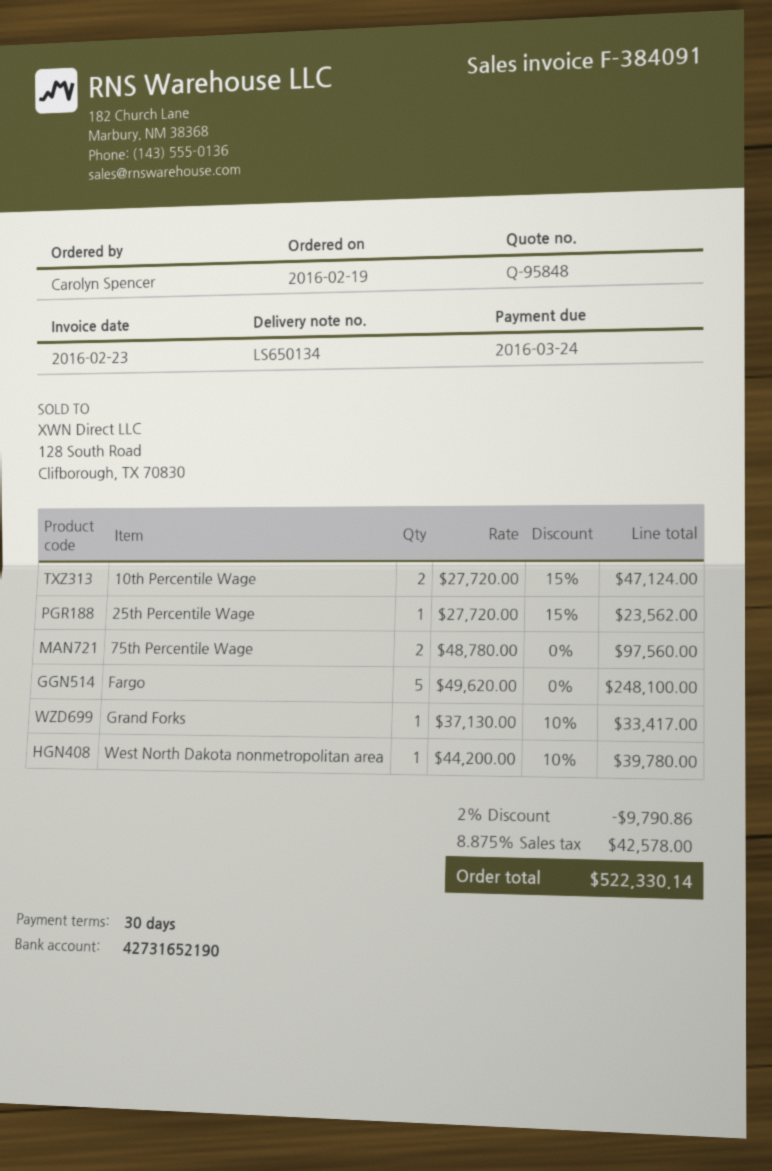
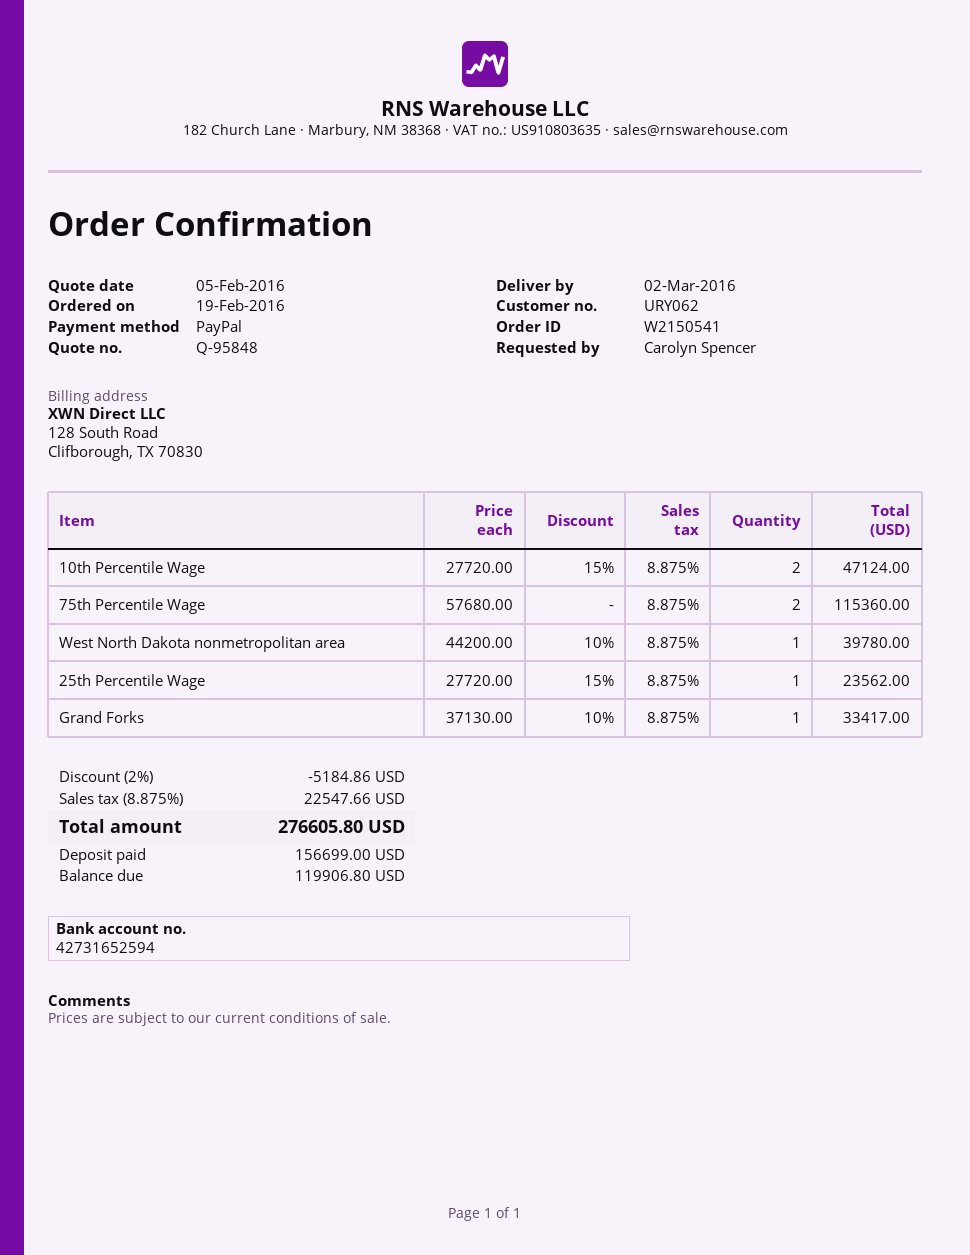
bank account: 42731652190 -> 42731652594
75th Percentile Wage: 2 x 48780.00 = 97560.00 -> 2 x 57680.00 = 115360.00
Fargo: 5 x 49620.00 = 248100.00 -> none
discount: 2% = 9790.86 -> 2% = 5184.86
tax: 8.875% = 42578.00 -> 8.875% = 22547.66
total: 522330.14 -> 276605.80

